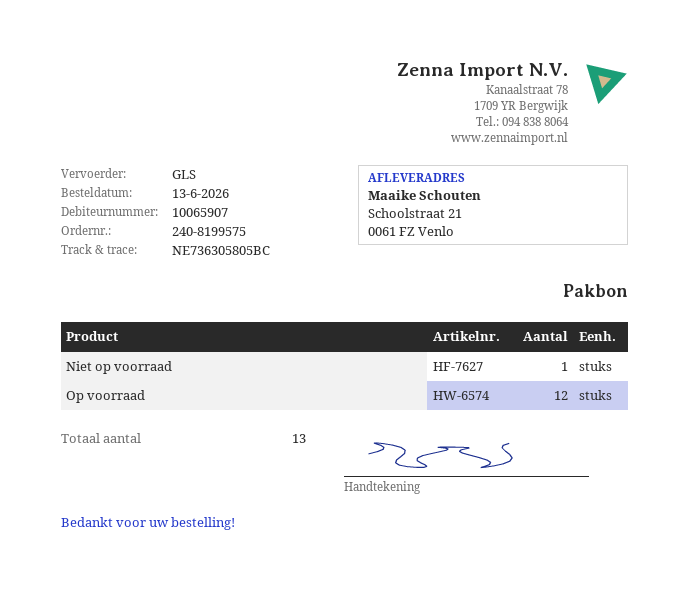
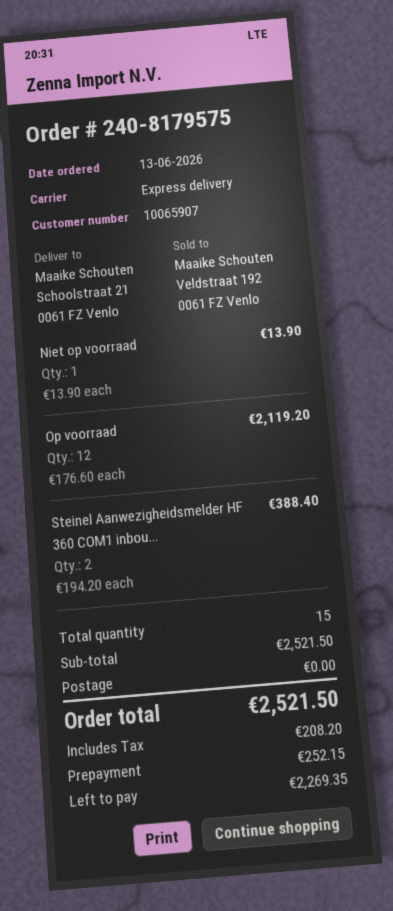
order number: 240-8199575 -> 240-8179575
shipping method: GLS -> express
Steinel Aanwezigheidsmelder HF 360 COM1 inbou...: none -> 2
total quantity: 13 -> 15

